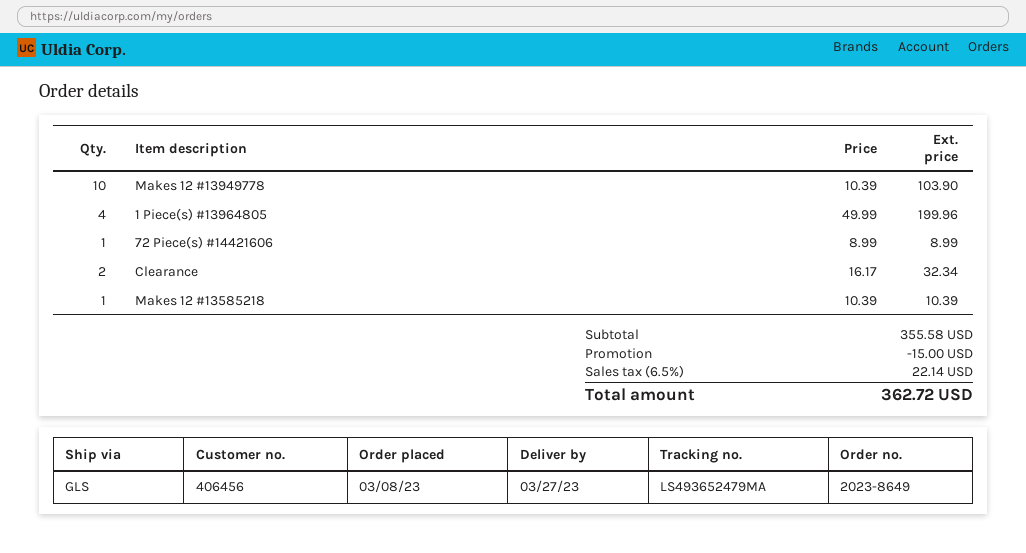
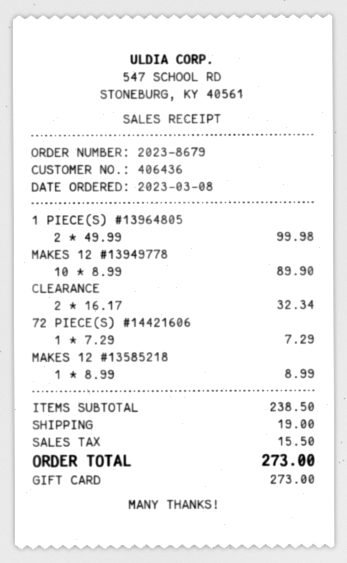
order number: 2023-8649 -> 2023-8679
customer number: 406456 -> 406436
Makes 12 #13949778: 10 x 10.39 = 103.90 -> 10 x 8.99 = 89.90
1 Piece(s) #13964805: 4 x 49.99 = 199.96 -> 2 x 49.99 = 99.98
72 Piece(s) #14421606: 1 x 8.99 = 8.99 -> 1 x 7.29 = 7.29
Makes 12 #13585218: 1 x 10.39 = 10.39 -> 1 x 8.99 = 8.99
subtotal: 355.58 -> 238.50
discount: 15.00 -> none
shipping: none -> 19.00
tax: 22.14 -> 15.50
total: 362.72 -> 273.00

